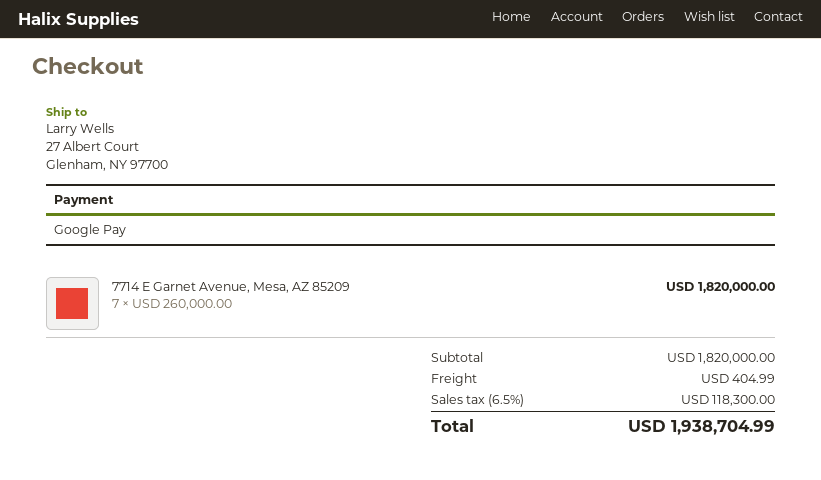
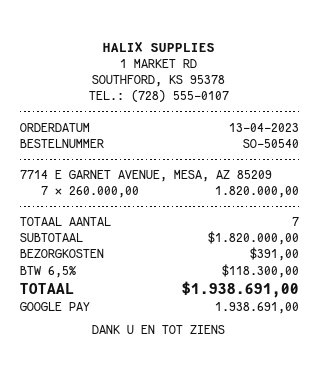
shipping: 404.99 -> 391.00
total: 1938704.99 -> 1938691.00

